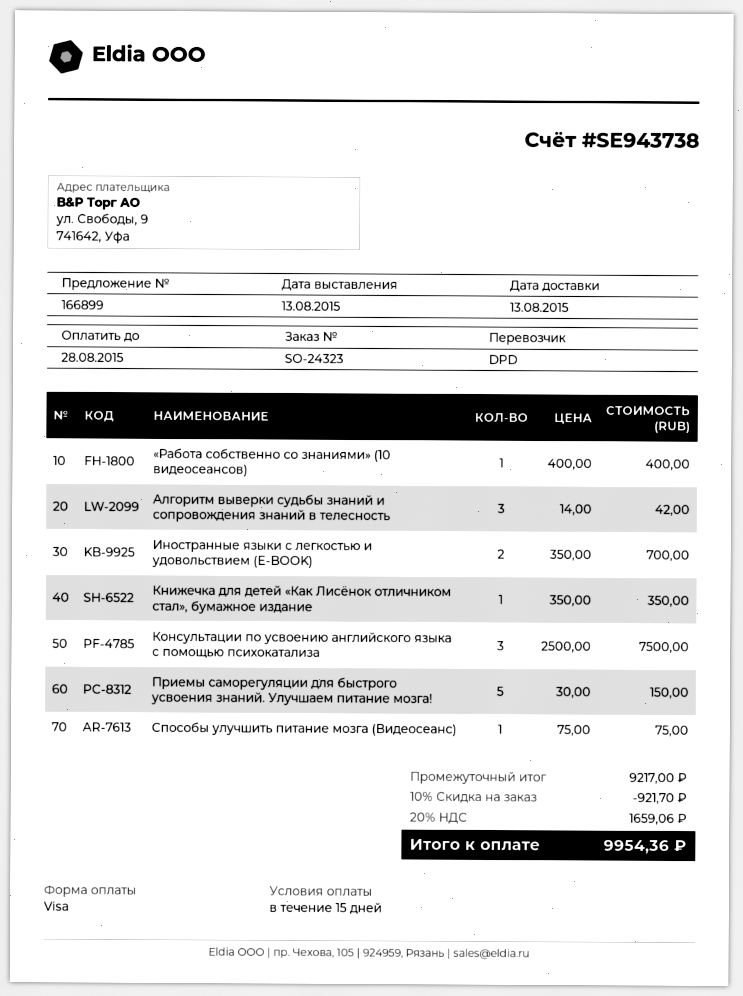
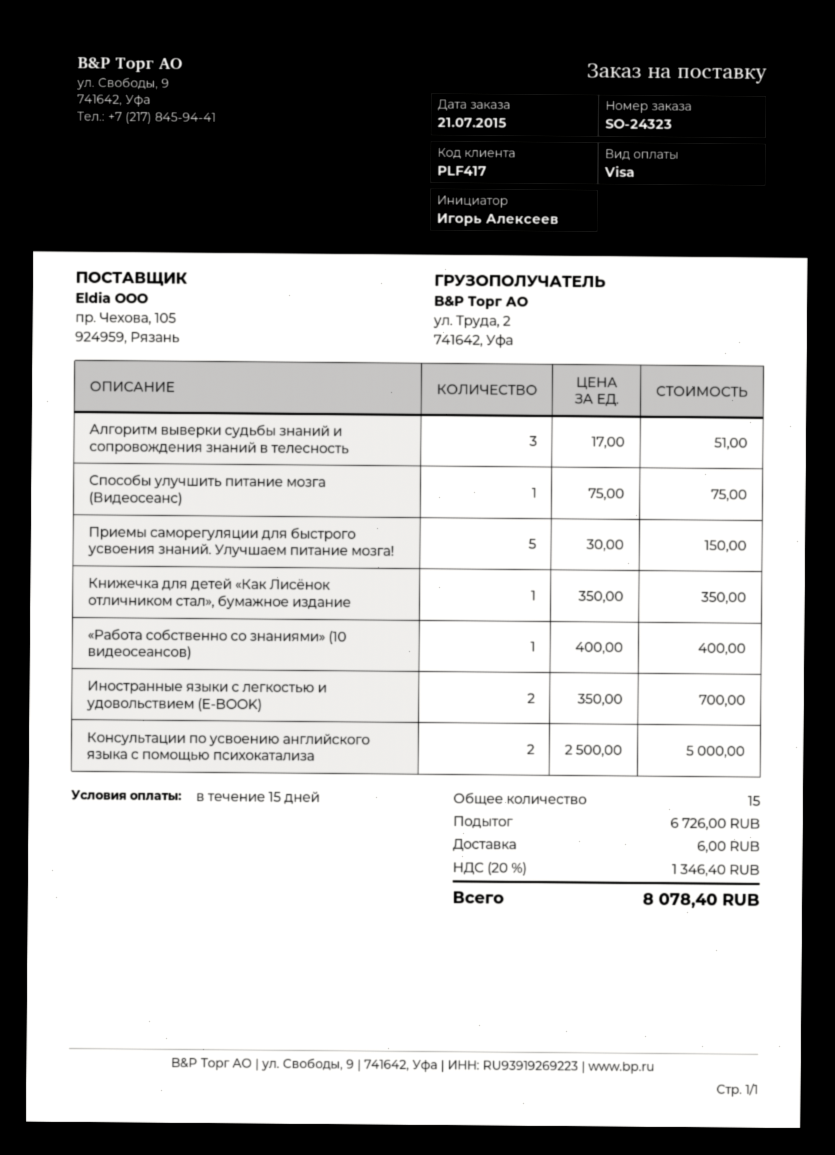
Алгоритм выверки судьбы знаний и сопровождения знаний в телесность: 3 x 14.00 = 42.00 -> 3 x 17.00 = 51.00
Консультации по усвоению английского языка с помощью психокатализа: 3 x 2500.00 = 7500.00 -> 2 x 2500.00 = 5000.00
subtotal: 9217.00 -> 6726.00
discount: 10% = 921.70 -> none
shipping: none -> 6.00
tax: 20% = 1659.06 -> 20% = 1346.40
total: 9954.36 -> 8078.40

